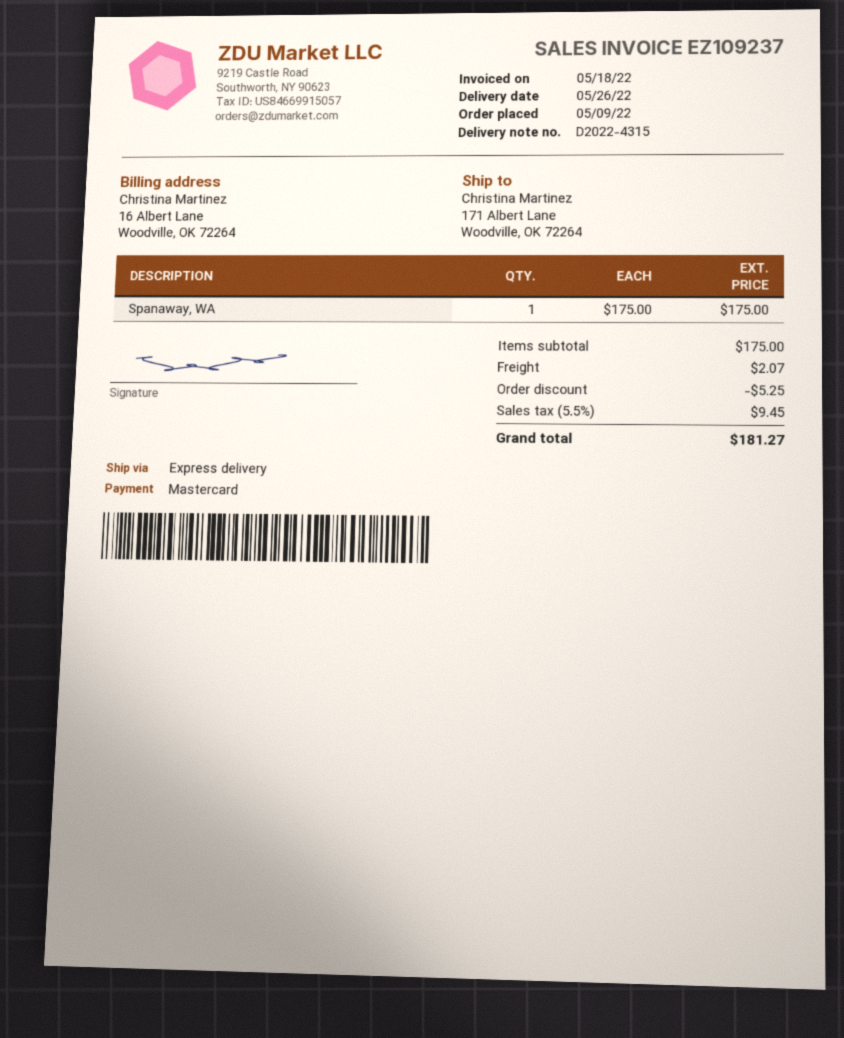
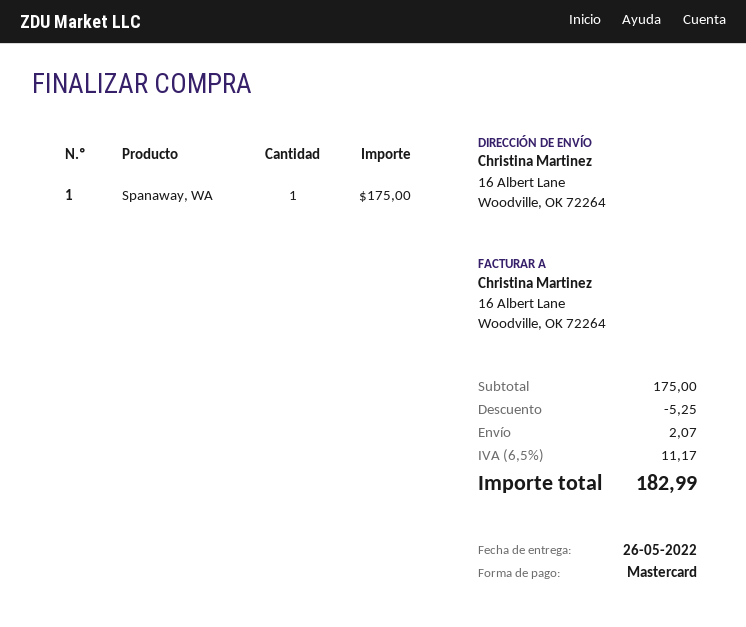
ship to: 171 Albert Lane, Woodville, OK 72264 -> 16 Albert Lane, Woodville, OK 72264
tax: 5.5% = 9.45 -> 6.5% = 11.17
total: 181.27 -> 182.99

